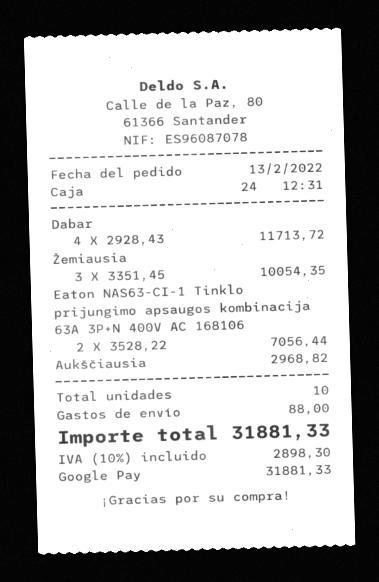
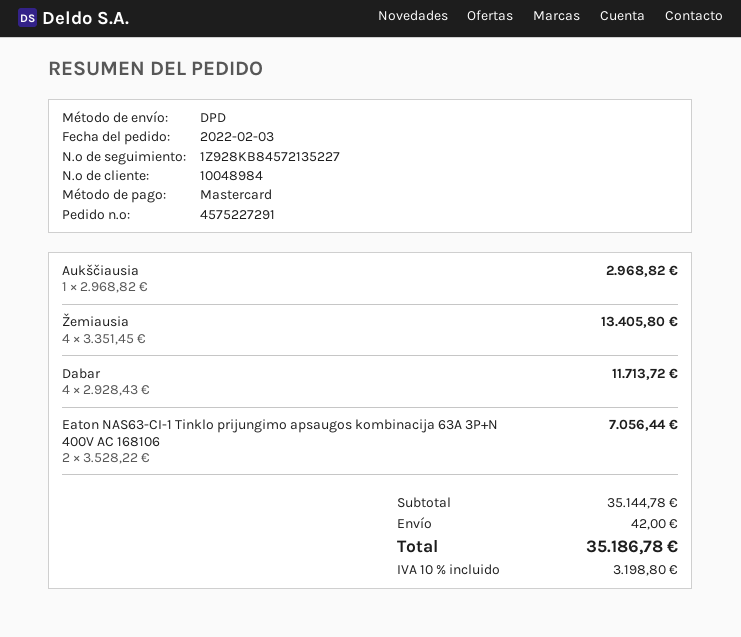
order date: 2022-02-13 -> 2022-02-03
payment method: Google Pay -> Mastercard
Žemiausia: 3 x 3351.45 = 10054.35 -> 4 x 3351.45 = 13405.80
shipping: 88.00 -> 42.00
tax: 10% = 2898.30 -> 10% = 3198.80
total: 31881.33 -> 35186.78

